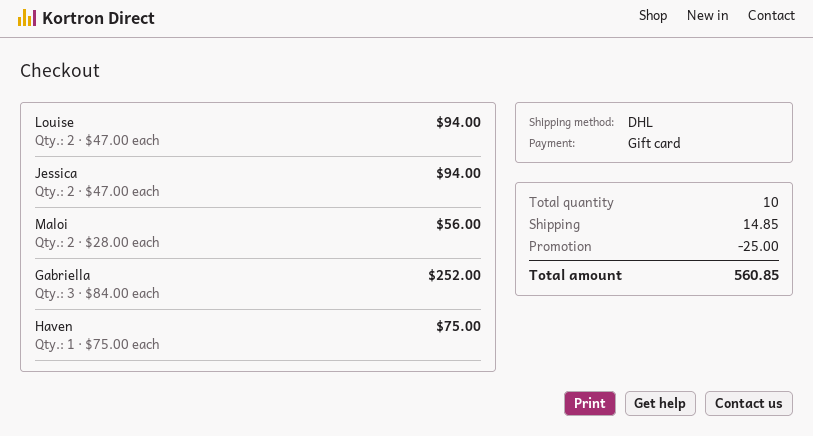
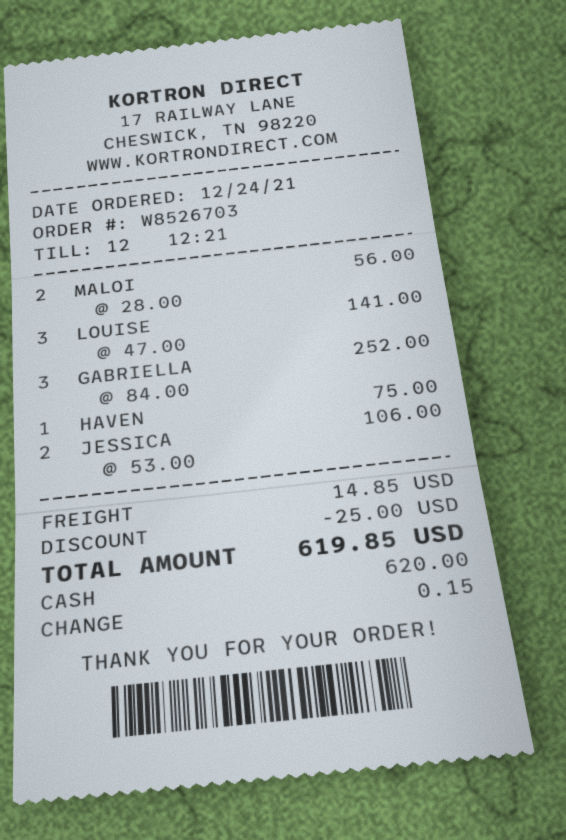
payment method: gift card -> cash
Louise: 2 x 47.00 = 94.00 -> 3 x 47.00 = 141.00
Jessica: 2 x 47.00 = 94.00 -> 2 x 53.00 = 106.00
total: 560.85 -> 619.85

